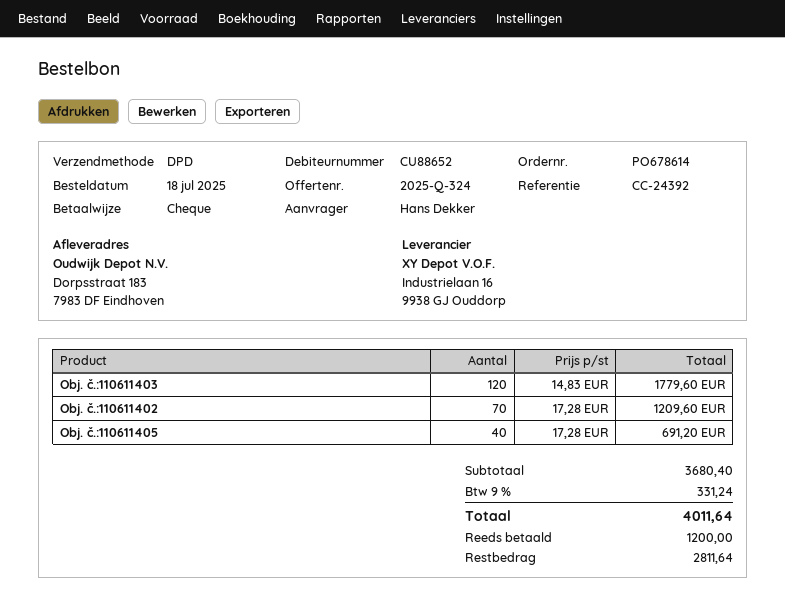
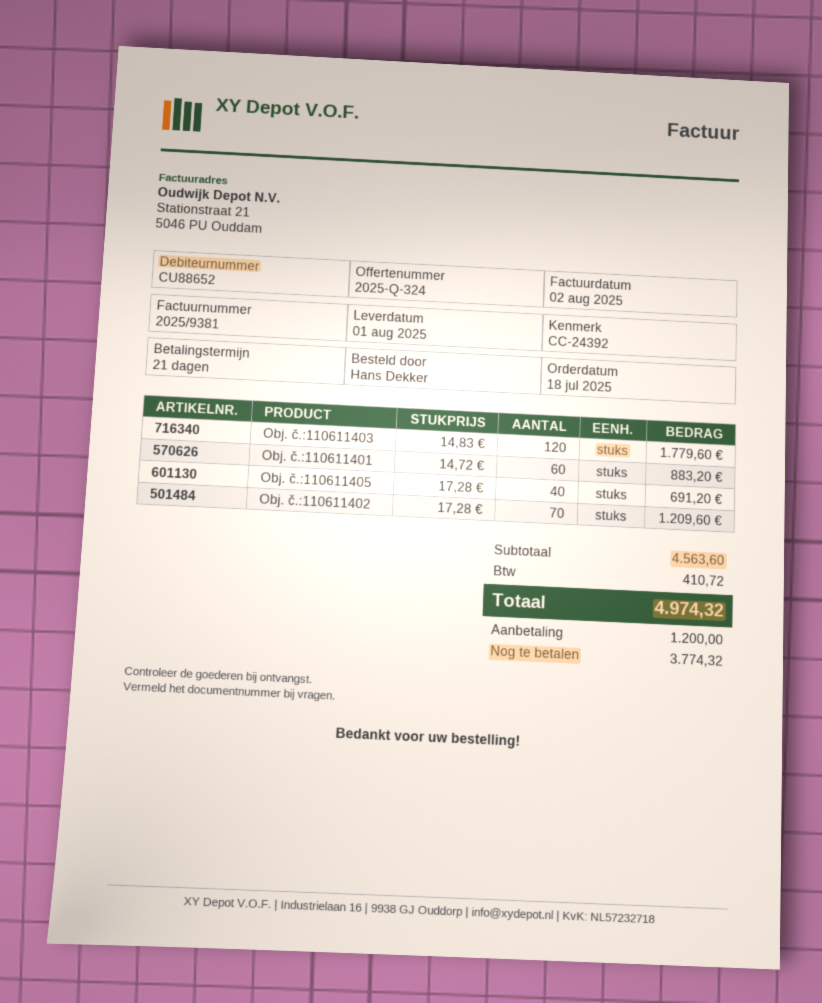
Obj. č.:110611401: none -> 60 x 14.72 = 883.20
subtotal: 3680.40 -> 4563.60
tax: 331.24 -> 410.72
total: 4011.64 -> 4974.32
balance: 2811.64 -> 3774.32

